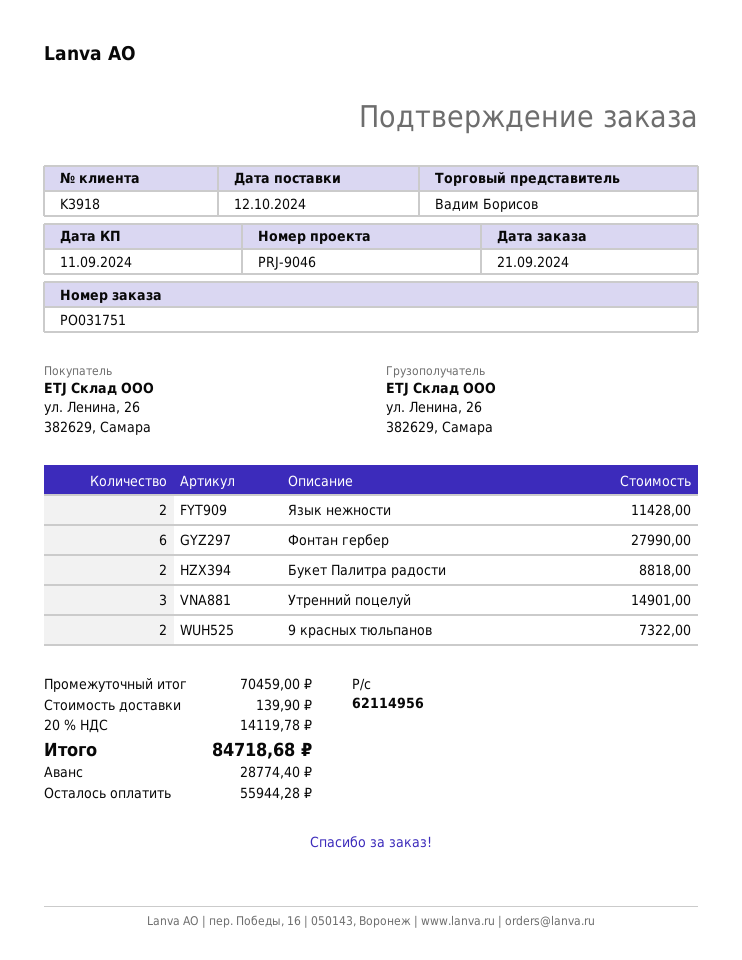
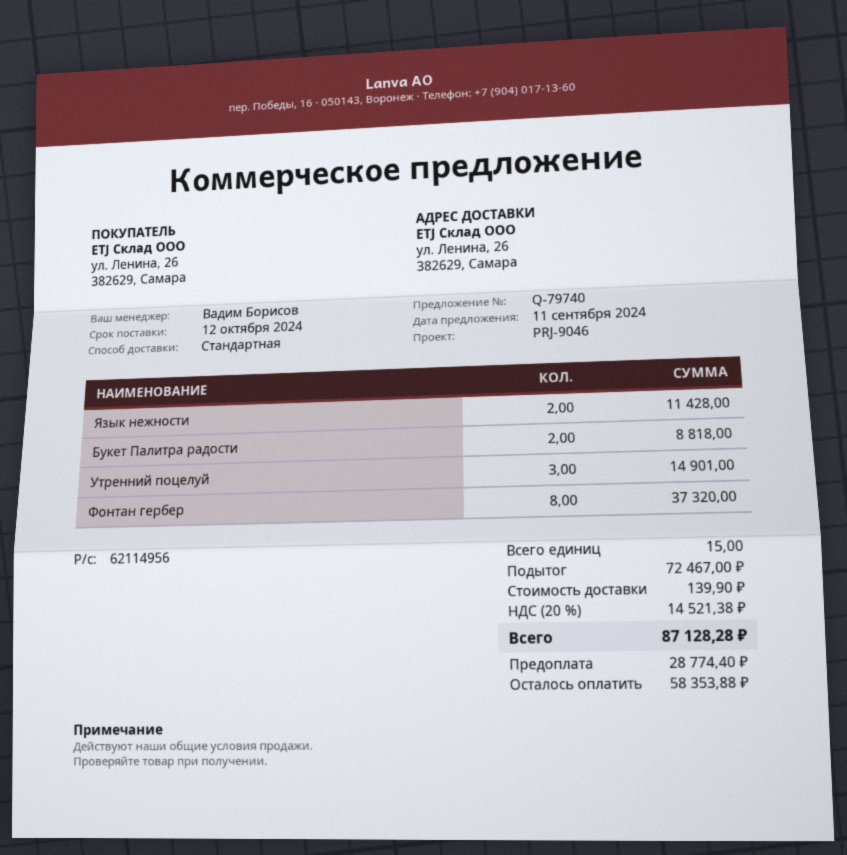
Фонтан гербер: 6 for 27990.00 -> 8 for 37320.00
9 красных тюльпанов: 2 for 7322.00 -> none
subtotal: 70459.00 -> 72467.00
tax: 20% = 14119.78 -> 20% = 14521.38
total: 84718.68 -> 87128.28
balance: 55944.28 -> 58353.88

